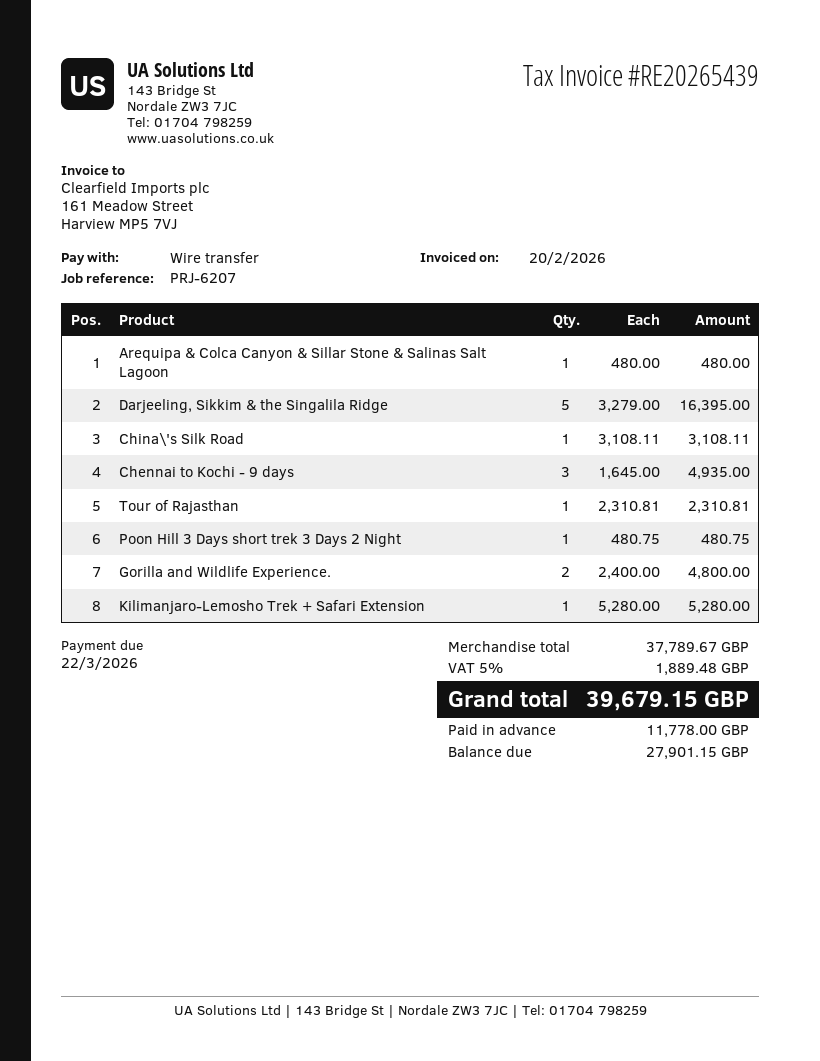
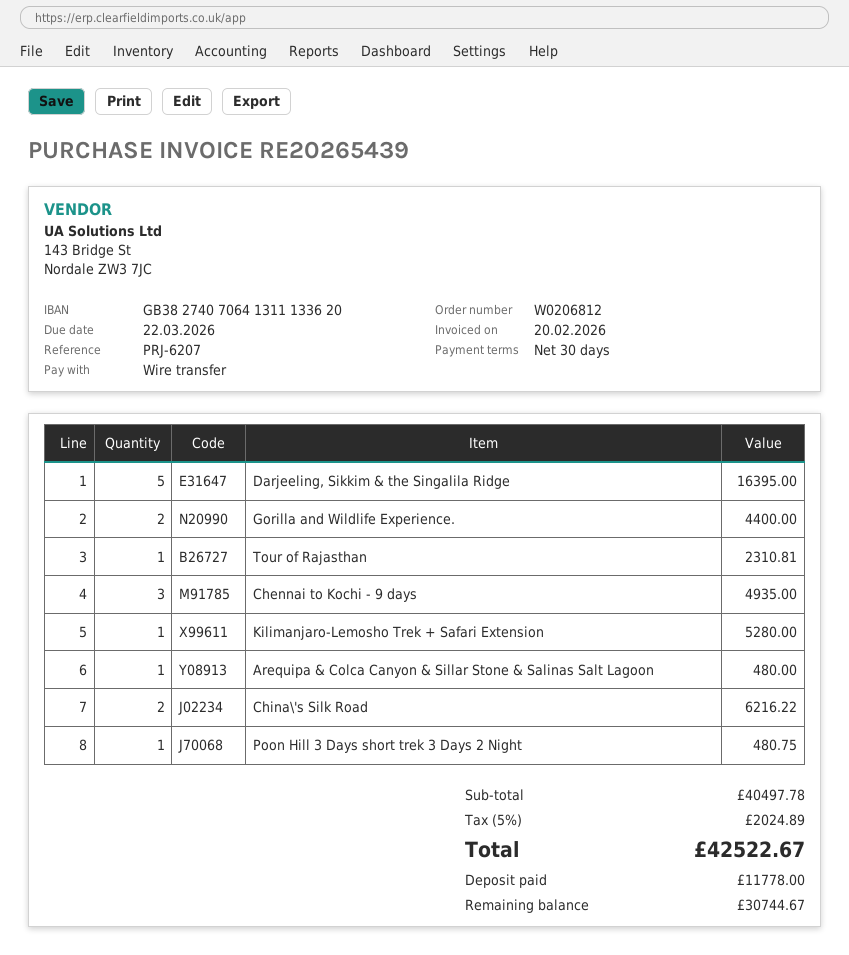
China\'s Silk Road: 1 for 3108.11 -> 2 for 6216.22
Gorilla and Wildlife Experience.: 2 for 4800.00 -> 2 for 4400.00
subtotal: 37789.67 -> 40497.78
tax: 5% = 1889.48 -> 5% = 2024.89
total: 39679.15 -> 42522.67
balance: 27901.15 -> 30744.67

